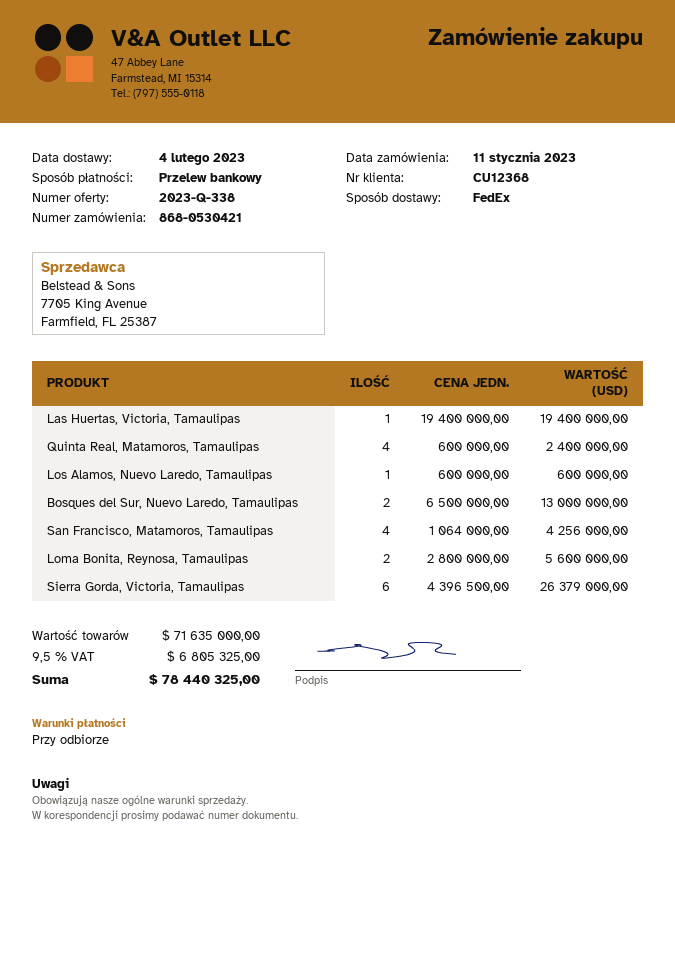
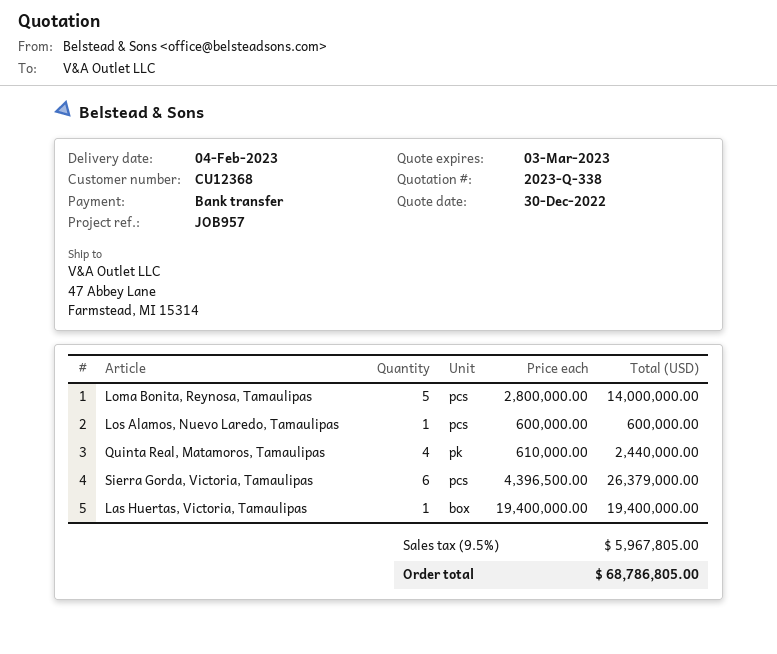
Quinta Real, Matamoros, Tamaulipas: 4 x 600000.00 = 2400000.00 -> 4 x 610000.00 = 2440000.00
Bosques del Sur, Nuevo Laredo, Tamaulipas: 2 x 6500000.00 = 13000000.00 -> none
San Francisco, Matamoros, Tamaulipas: 4 x 1064000.00 = 4256000.00 -> none
Loma Bonita, Reynosa, Tamaulipas: 2 x 2800000.00 = 5600000.00 -> 5 x 2800000.00 = 14000000.00
tax: 9.5% = 6805325.00 -> 9.5% = 5967805.00
total: 78440325.00 -> 68786805.00

